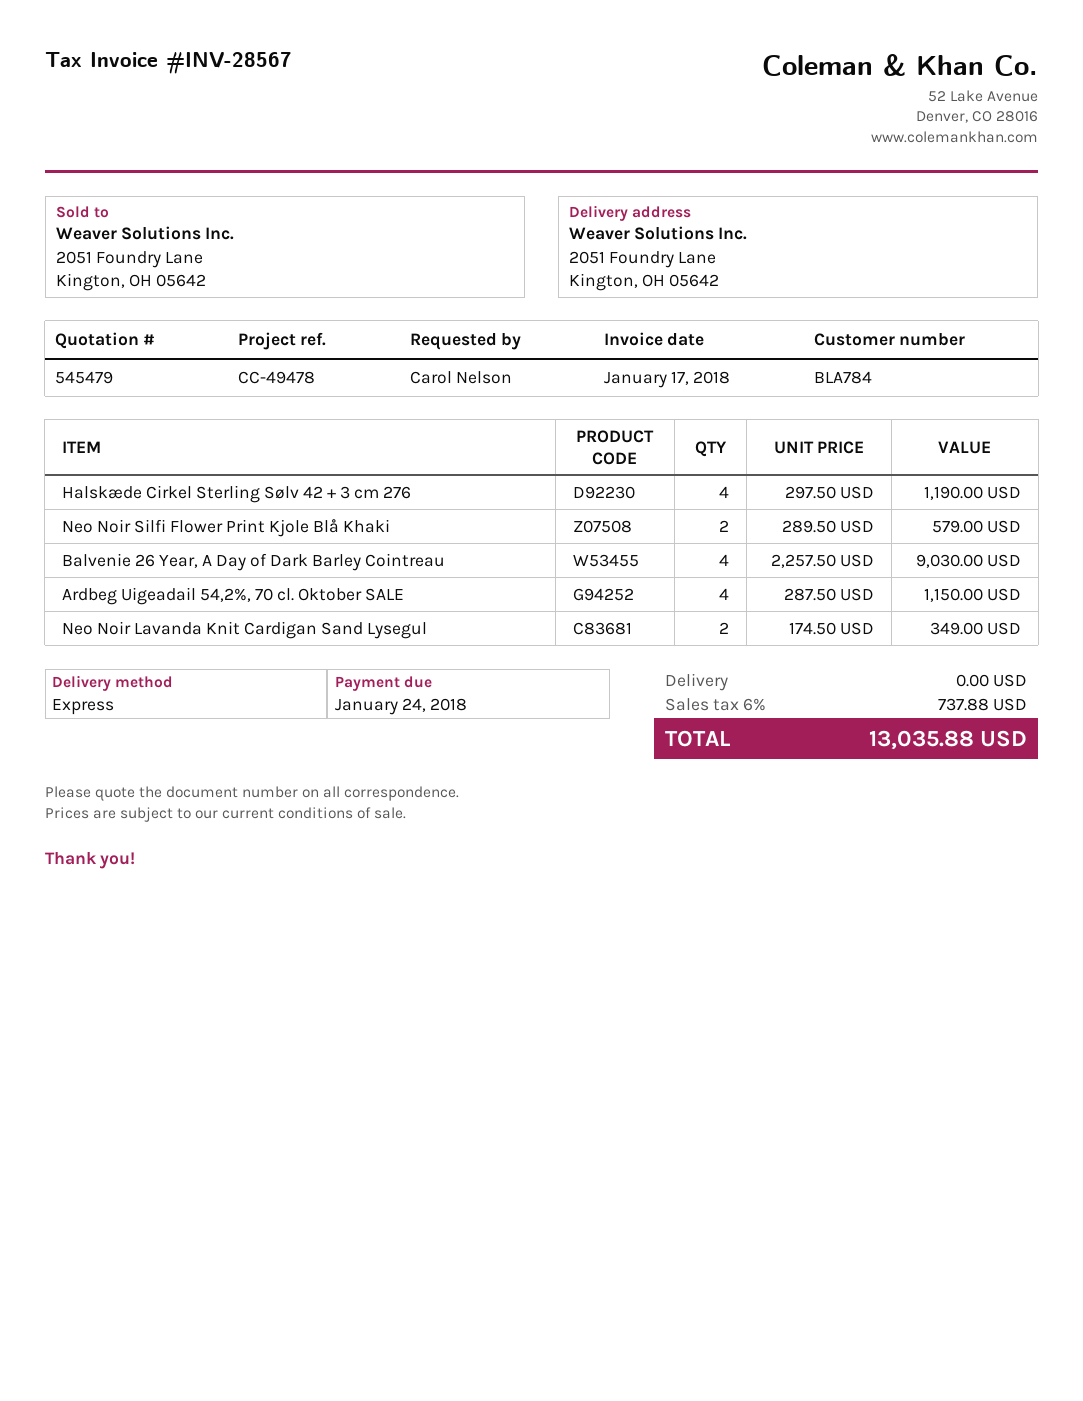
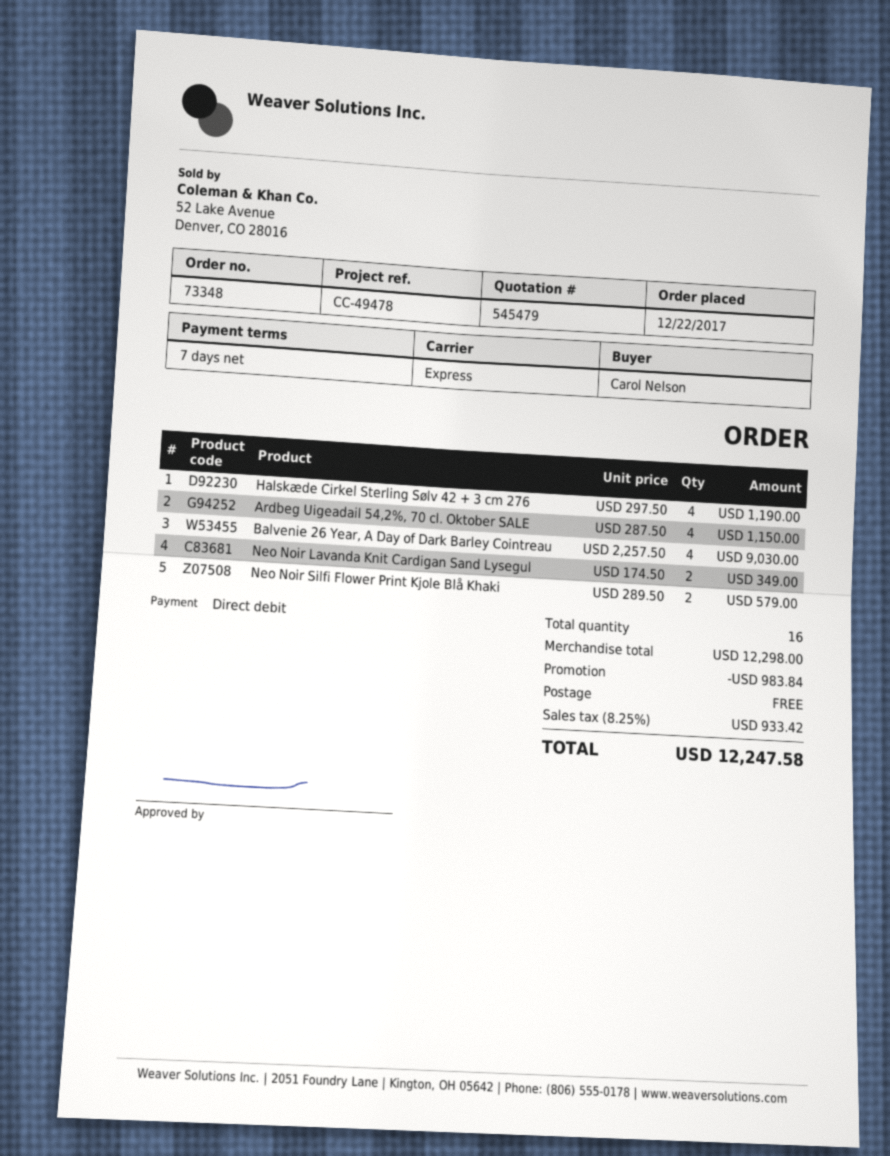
discount: none -> 983.84
tax: 6% = 737.88 -> 8.25% = 933.42
total: 13035.88 -> 12247.58

